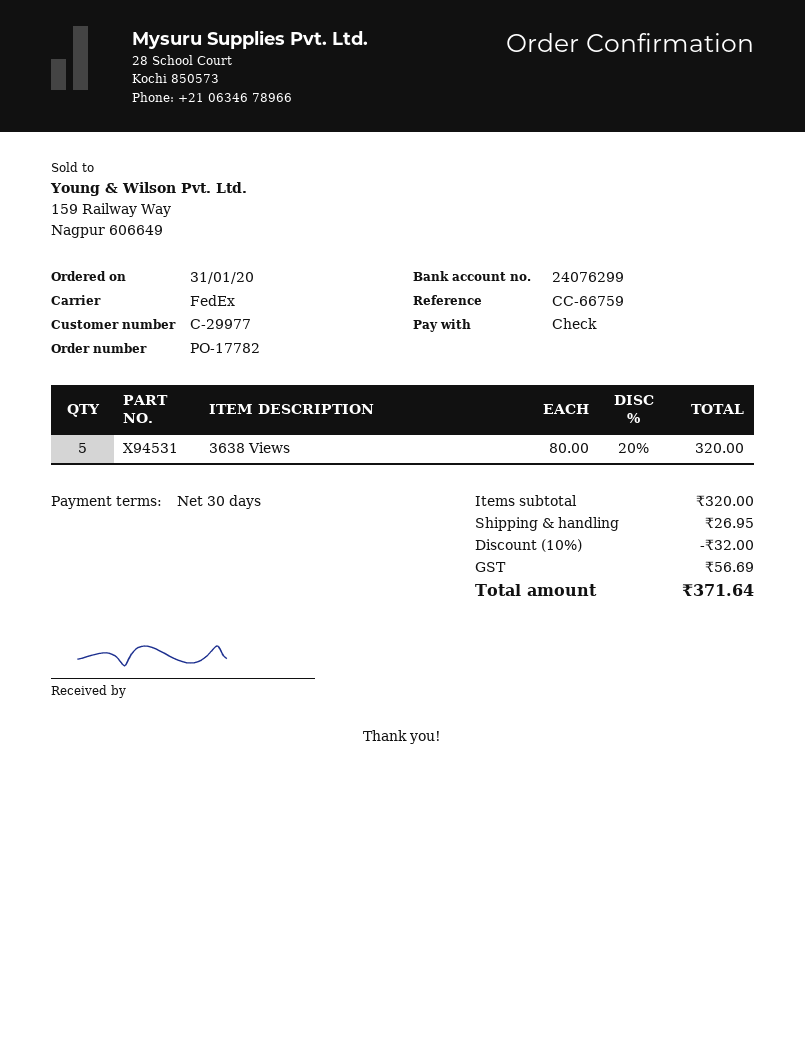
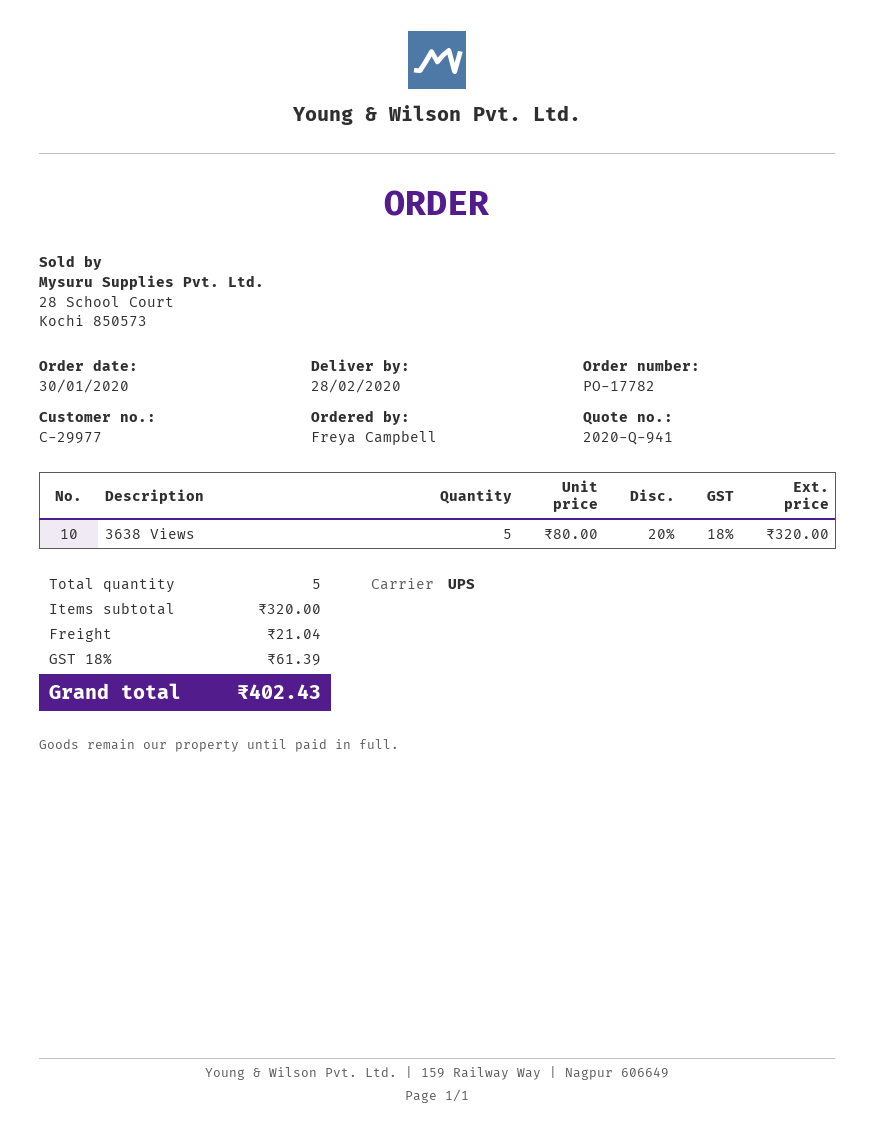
order date: 2020-01-31 -> 2020-01-30
shipping method: FedEx -> UPS
discount: 10% = 32.00 -> none
shipping: 26.95 -> 21.04
tax: 56.69 -> 61.39
total: 371.64 -> 402.43

